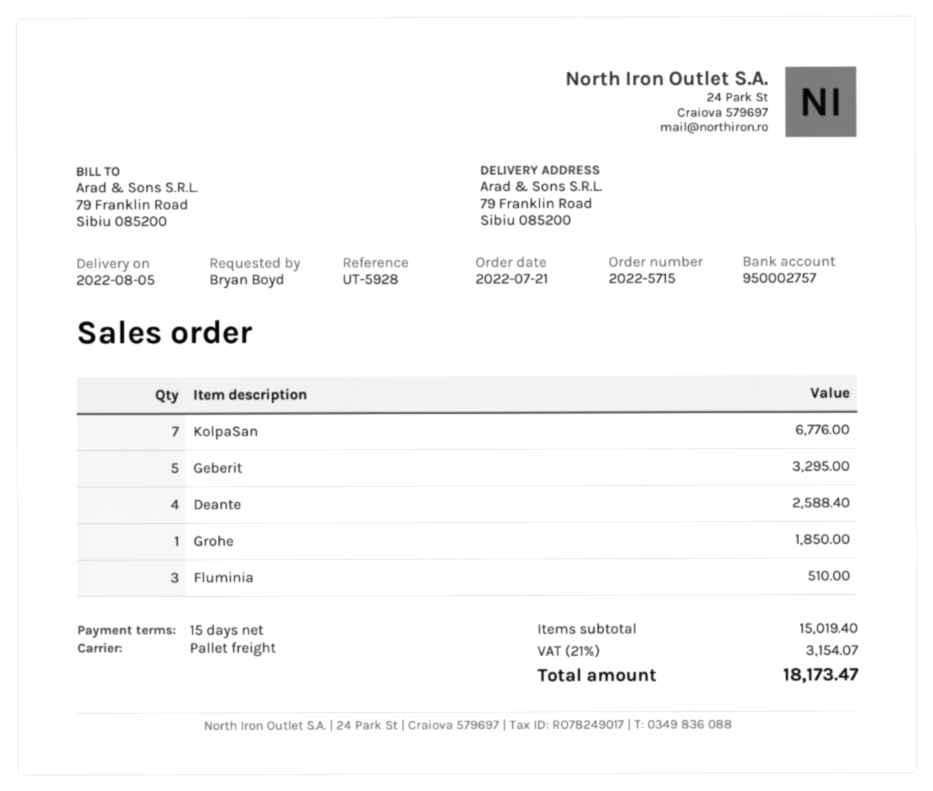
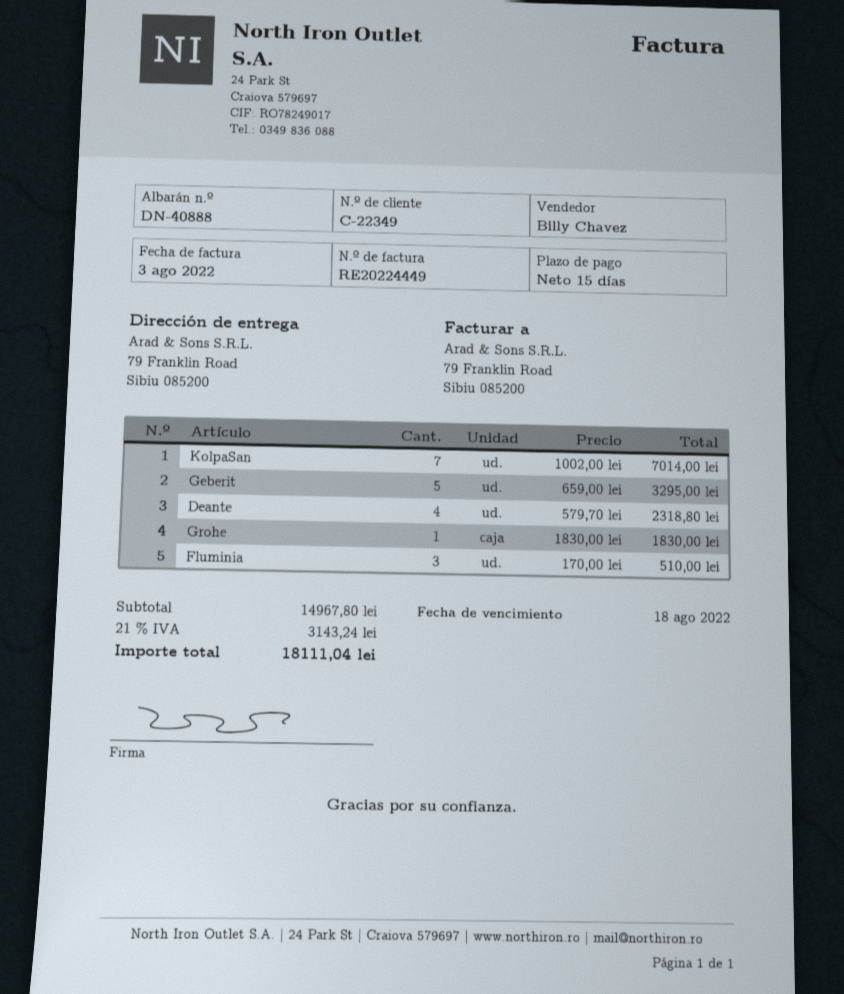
KolpaSan: 7 for 6776.00 -> 7 for 7014.00
Deante: 4 for 2588.40 -> 4 for 2318.80
Grohe: 1 for 1850.00 -> 1 for 1830.00
subtotal: 15019.40 -> 14967.80
tax: 21% = 3154.07 -> 21% = 3143.24
total: 18173.47 -> 18111.04

